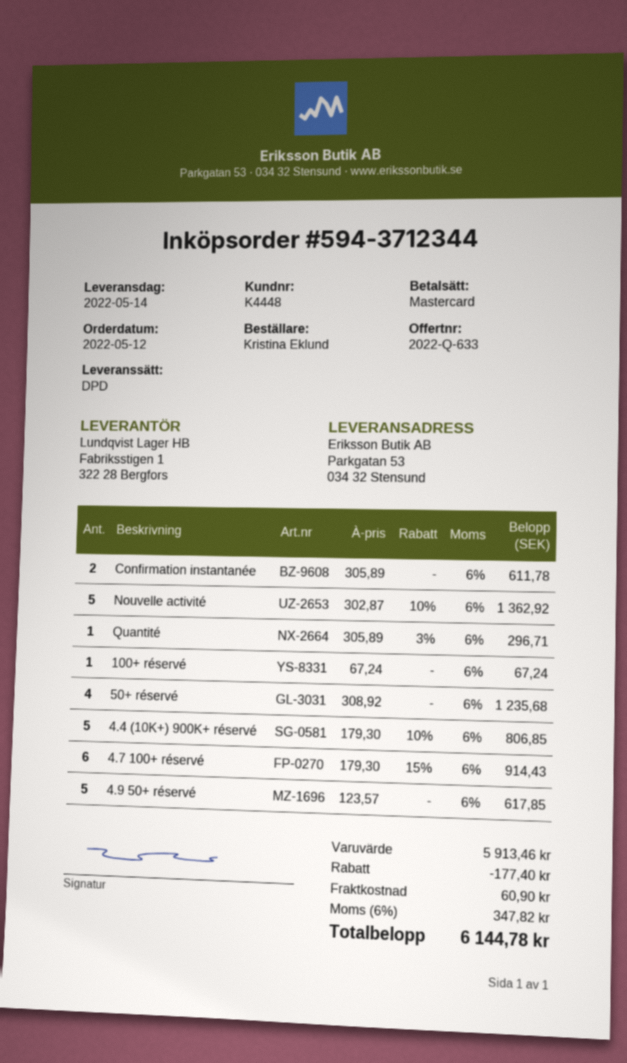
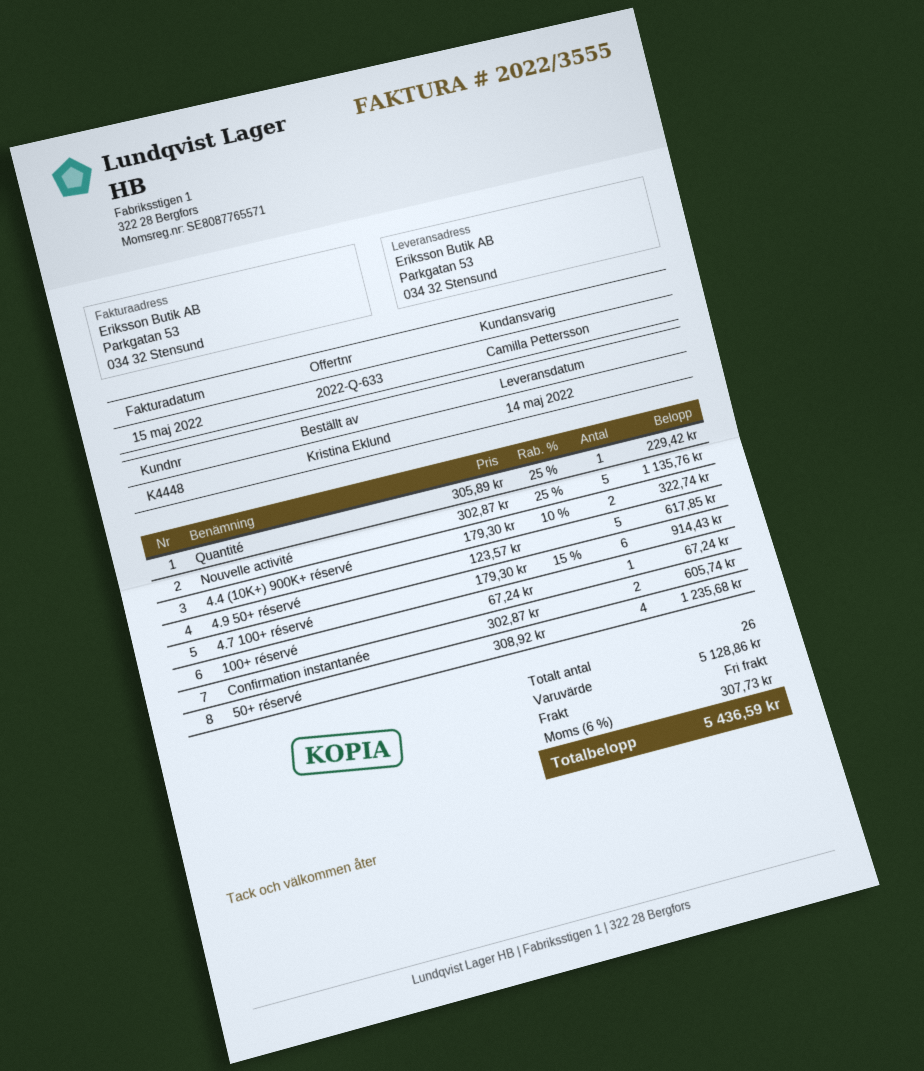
Confirmation instantanée: 2 x 305.89 = 611.78 -> 2 x 302.87 = 605.74
Nouvelle activité: 5 x 302.87 - 10% = 1362.92 -> 5 x 302.87 - 25% = 1135.76
Quantité: 1 x 305.89 - 3% = 296.71 -> 1 x 305.89 - 25% = 229.42
4.4 (10K+) 900K+ réservé: 5 x 179.30 - 10% = 806.85 -> 2 x 179.30 - 10% = 322.74
subtotal: 5913.46 -> 5128.86
discount: 177.40 -> none
shipping: 60.90 -> 0.00
tax: 6% = 347.82 -> 6% = 307.73
total: 6144.78 -> 5436.59

